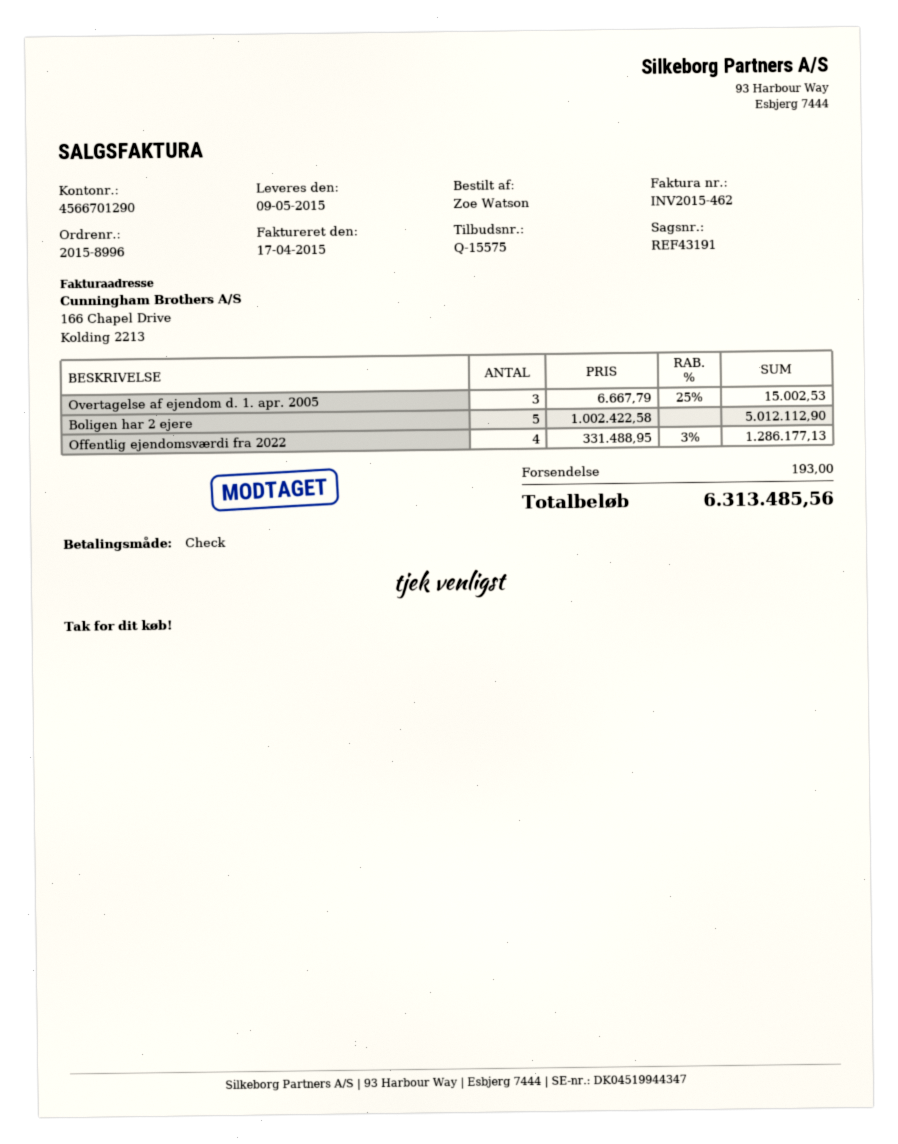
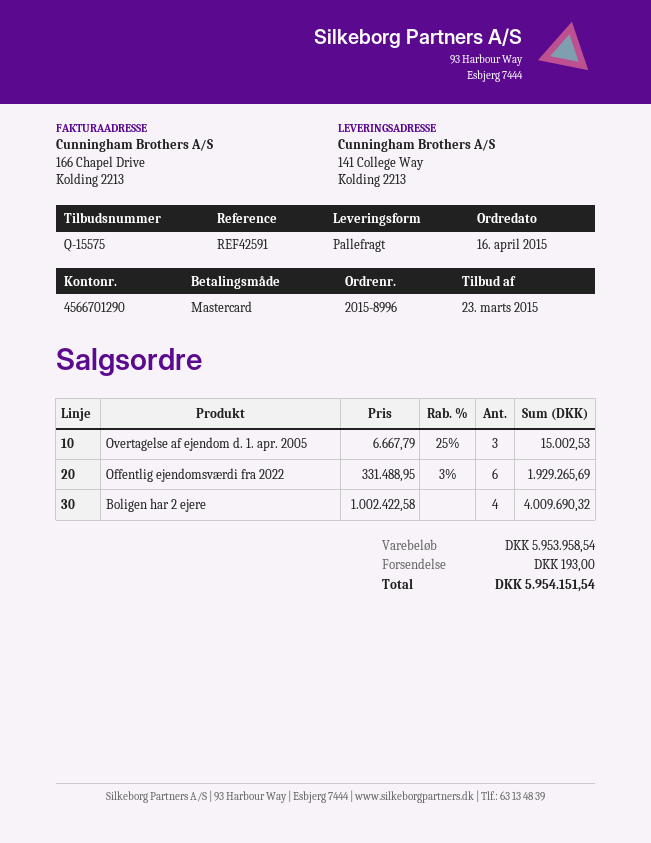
reference: REF43191 -> REF42591
payment method: cheque -> Mastercard
Boligen har 2 ejere: 5 x 1002422.58 = 5012112.90 -> 4 x 1002422.58 = 4009690.32
Offentlig ejendomsværdi fra 2022: 4 x 331488.95 - 3% = 1286177.13 -> 6 x 331488.95 - 3% = 1929265.69
total: 6313485.56 -> 5954151.54

